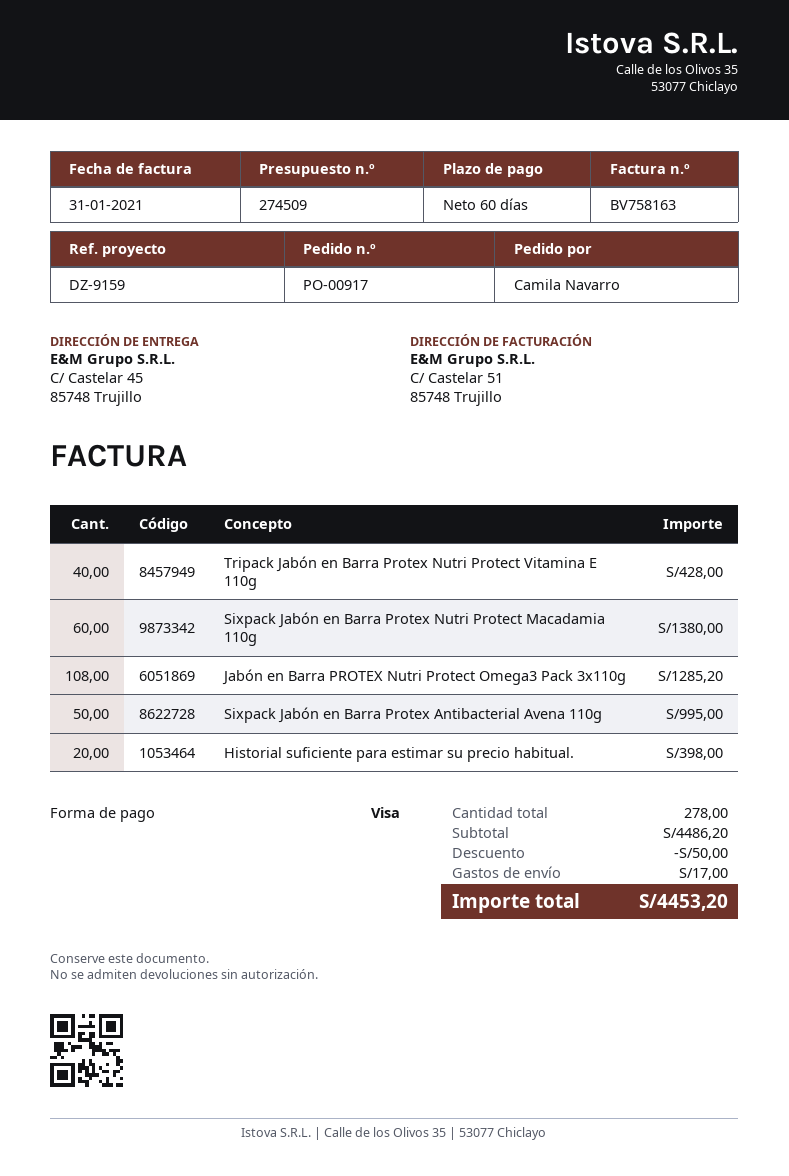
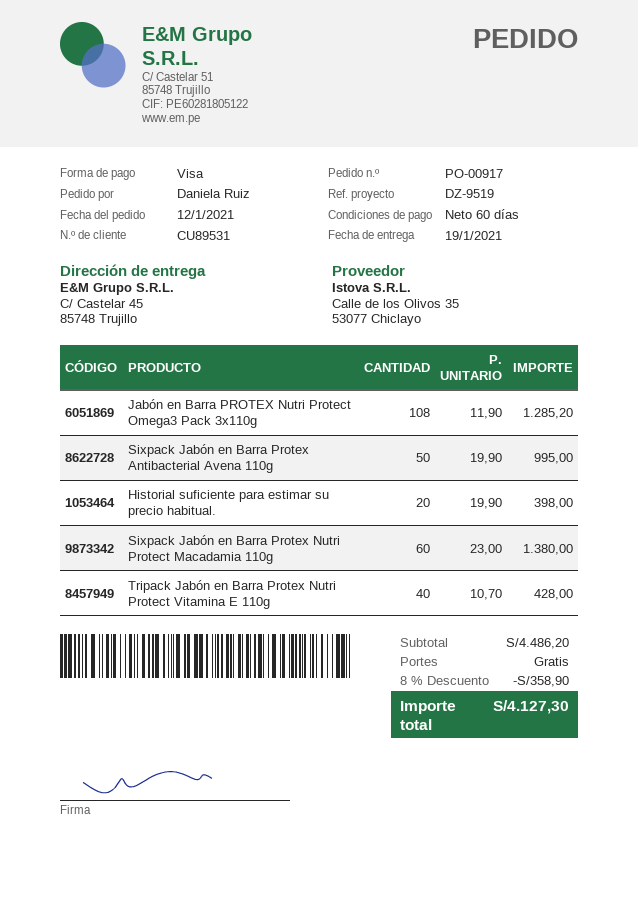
reference: DZ-9159 -> DZ-9519
ordered by: Camila Navarro -> Daniela Ruiz
discount: 50.00 -> 358.90
shipping: 17.00 -> 0.00
total: 4453.20 -> 4127.30

